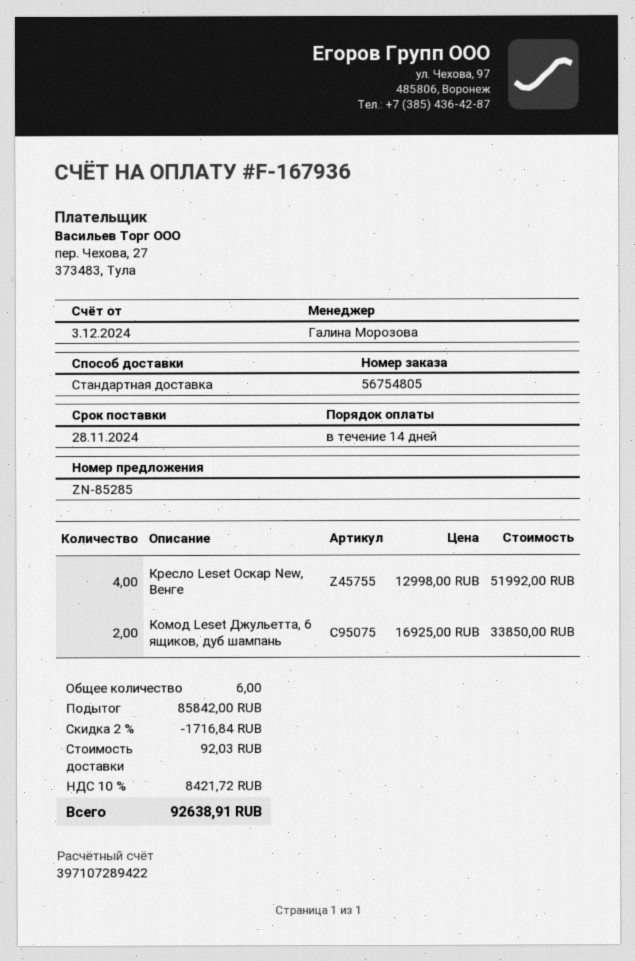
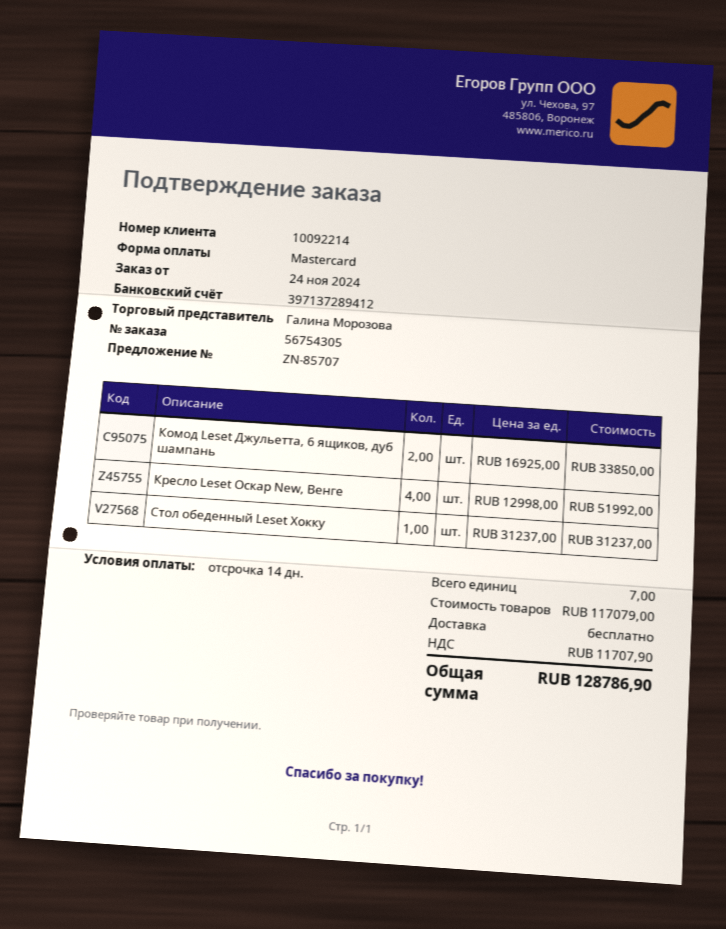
quote number: ZN-85285 -> ZN-85707
order number: 56754805 -> 56754305
bank account: 397107289422 -> 397137289412
Стол обеденный Leset Хокку: none -> 1 x 31237.00 = 31237.00
total quantity: 6 -> 7
subtotal: 85842.00 -> 117079.00
discount: 2% = 1716.84 -> none
shipping: 92.03 -> 0.00
tax: 8421.72 -> 11707.90
total: 92638.91 -> 128786.90

